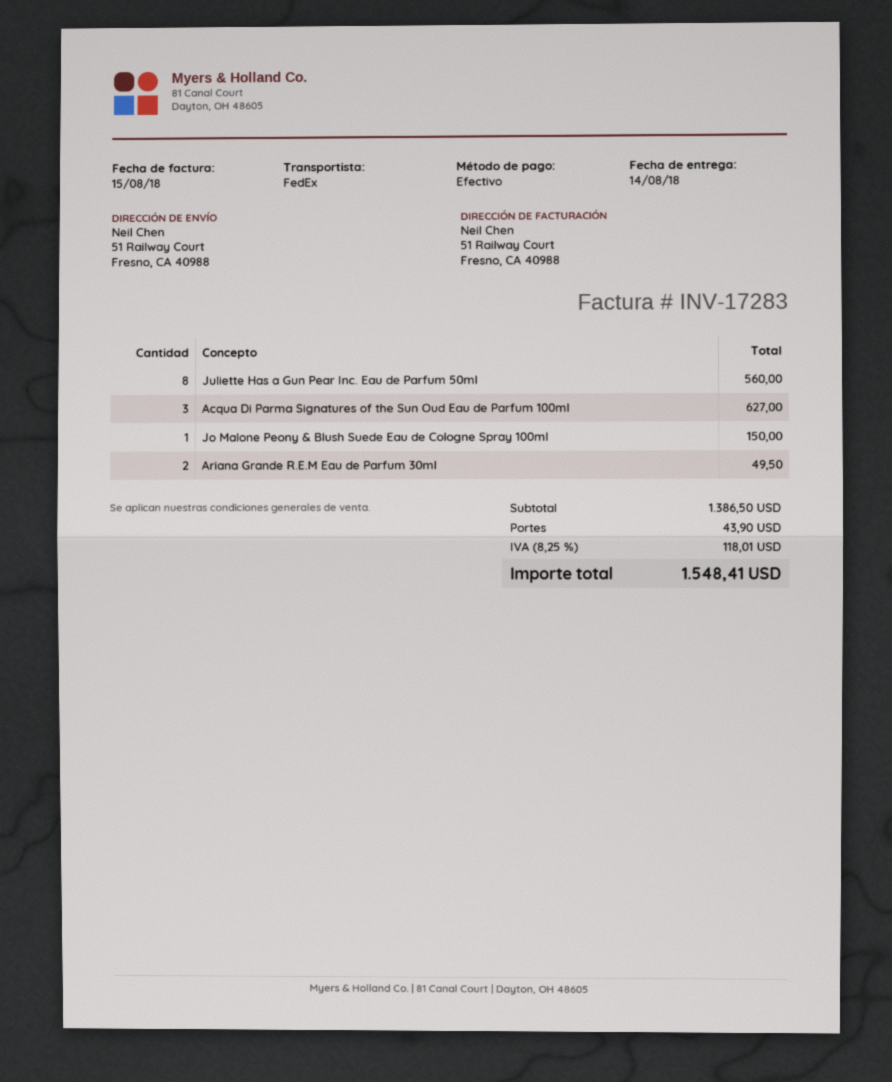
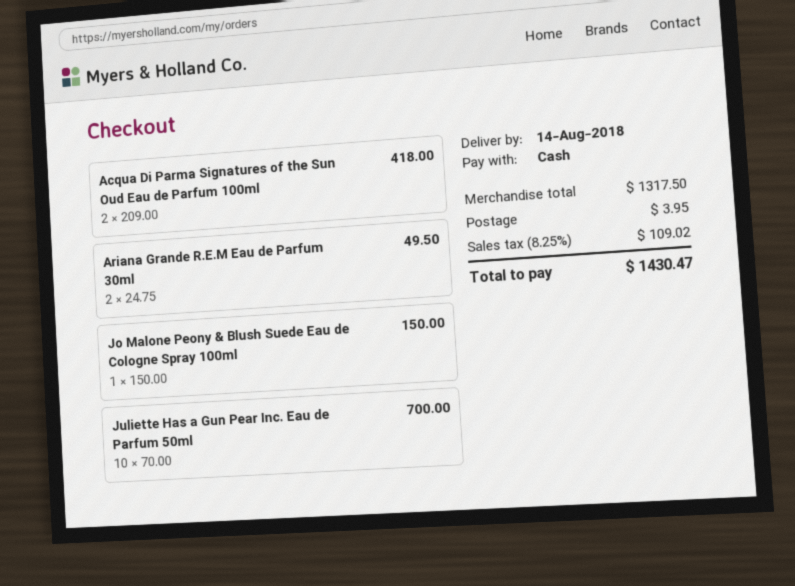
Juliette Has a Gun Pear Inc. Eau de Parfum 50ml: 8 for 560.00 -> 10 for 700.00
Acqua Di Parma Signatures of the Sun Oud Eau de Parfum 100ml: 3 for 627.00 -> 2 for 418.00
subtotal: 1386.50 -> 1317.50
shipping: 43.90 -> 3.95
tax: 8.25% = 118.01 -> 8.25% = 109.02
total: 1548.41 -> 1430.47

